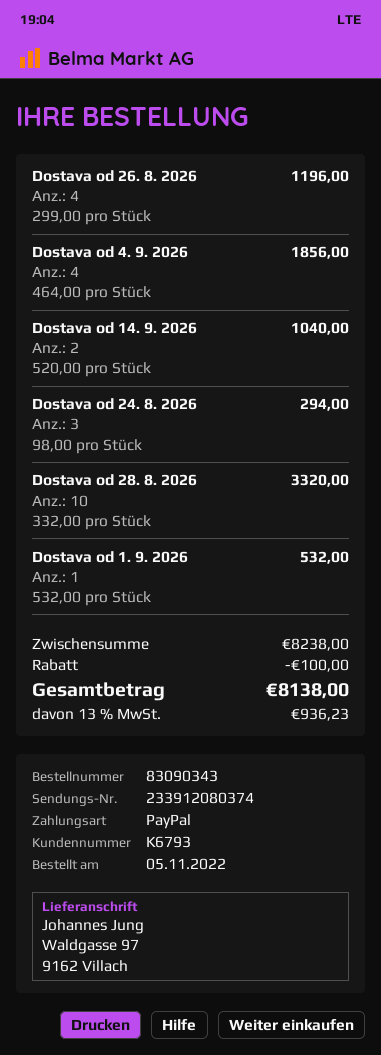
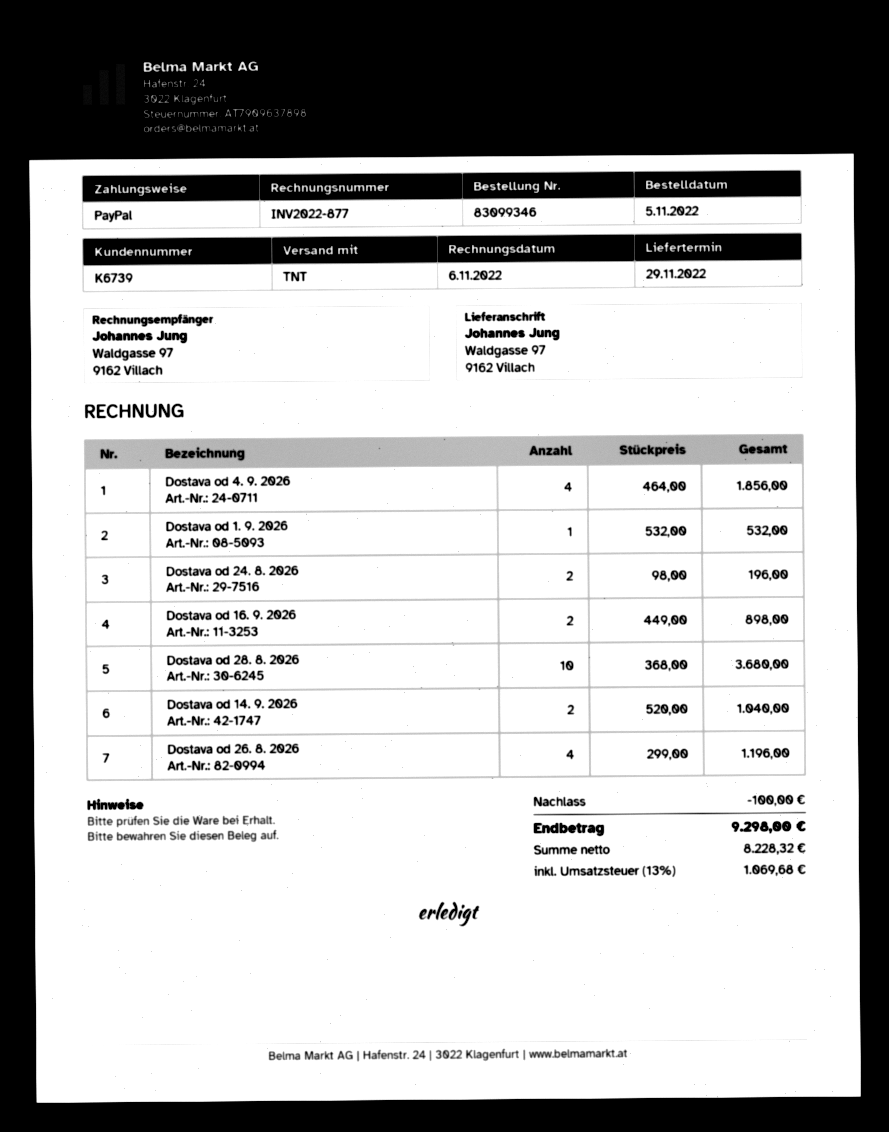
order number: 83090343 -> 83099346
customer number: K6793 -> K6739
Dostava od 24. 8. 2026: 3 x 98.00 = 294.00 -> 2 x 98.00 = 196.00
Dostava od 28. 8. 2026: 10 x 332.00 = 3320.00 -> 10 x 368.00 = 3680.00
Dostava od 16. 9. 2026: none -> 2 x 449.00 = 898.00
tax: 13% = 936.23 -> 13% = 1069.68
total: 8138.00 -> 9298.00

